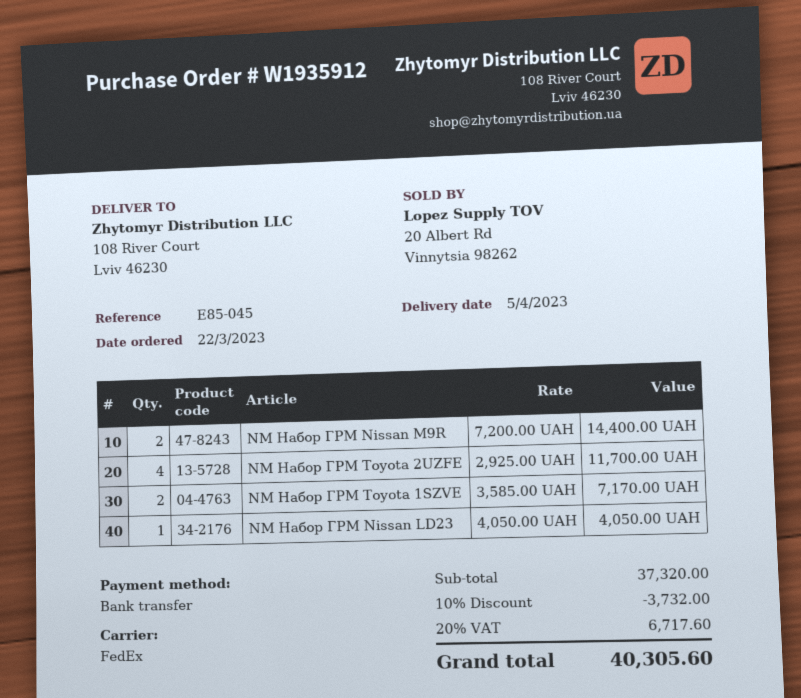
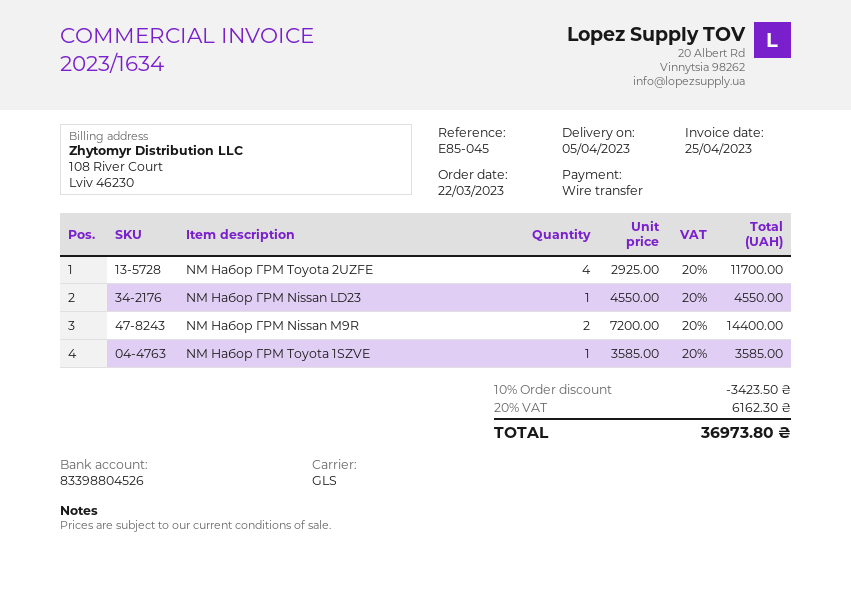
shipping method: FedEx -> GLS
NM Набор ГРМ Toyota 1SZVE: 2 x 3585.00 = 7170.00 -> 1 x 3585.00 = 3585.00
NM Набор ГРМ Nissan LD23: 1 x 4050.00 = 4050.00 -> 1 x 4550.00 = 4550.00
discount: 10% = 3732.00 -> 10% = 3423.50
tax: 20% = 6717.60 -> 20% = 6162.30
total: 40305.60 -> 36973.80

